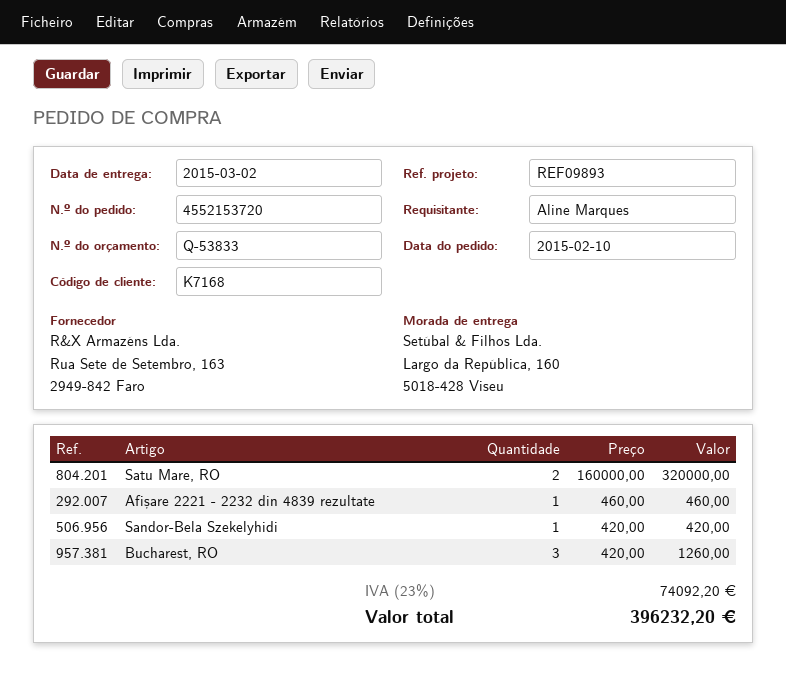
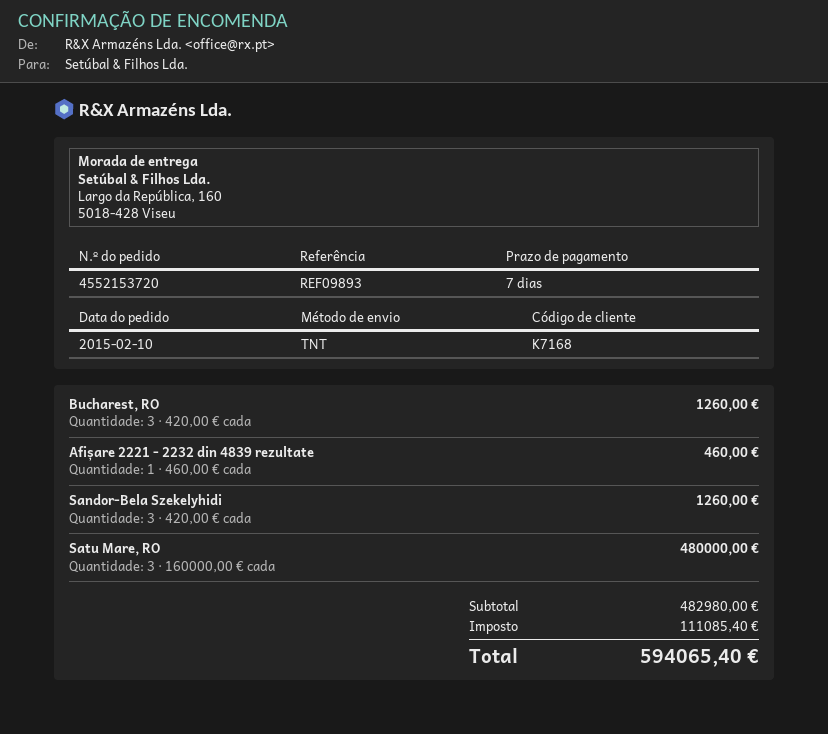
Satu Mare, RO: 2 x 160000.00 = 320000.00 -> 3 x 160000.00 = 480000.00
Sandor-Bela Szekelyhidi: 1 x 420.00 = 420.00 -> 3 x 420.00 = 1260.00
tax: 74092.20 -> 111085.40
total: 396232.20 -> 594065.40

